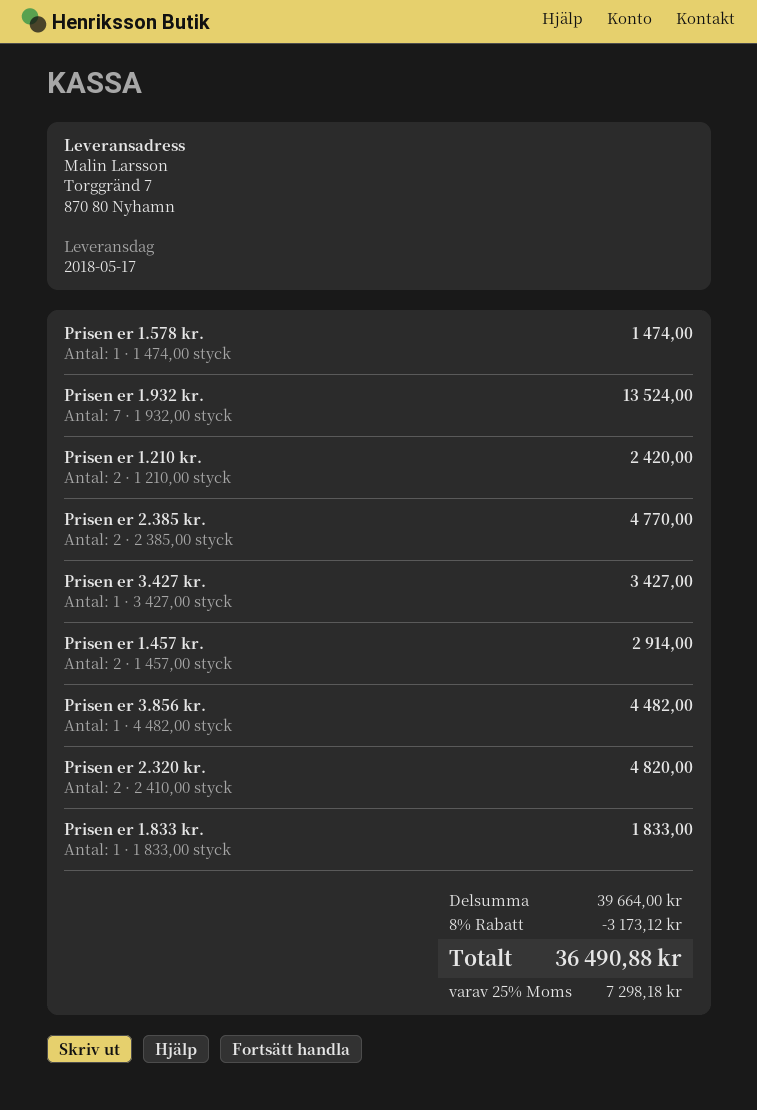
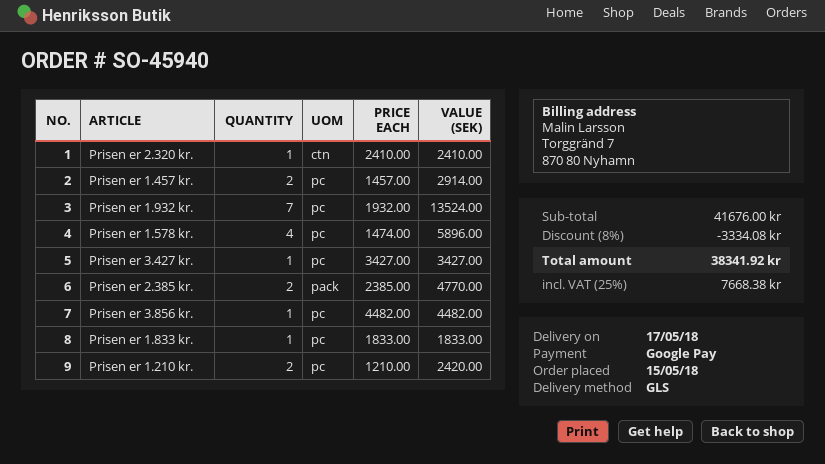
Prisen er 1.578 kr.: 1 x 1474.00 = 1474.00 -> 4 x 1474.00 = 5896.00
Prisen er 2.320 kr.: 2 x 2410.00 = 4820.00 -> 1 x 2410.00 = 2410.00
subtotal: 39664.00 -> 41676.00
discount: 8% = 3173.12 -> 8% = 3334.08
tax: 25% = 7298.18 -> 25% = 7668.38
total: 36490.88 -> 38341.92

